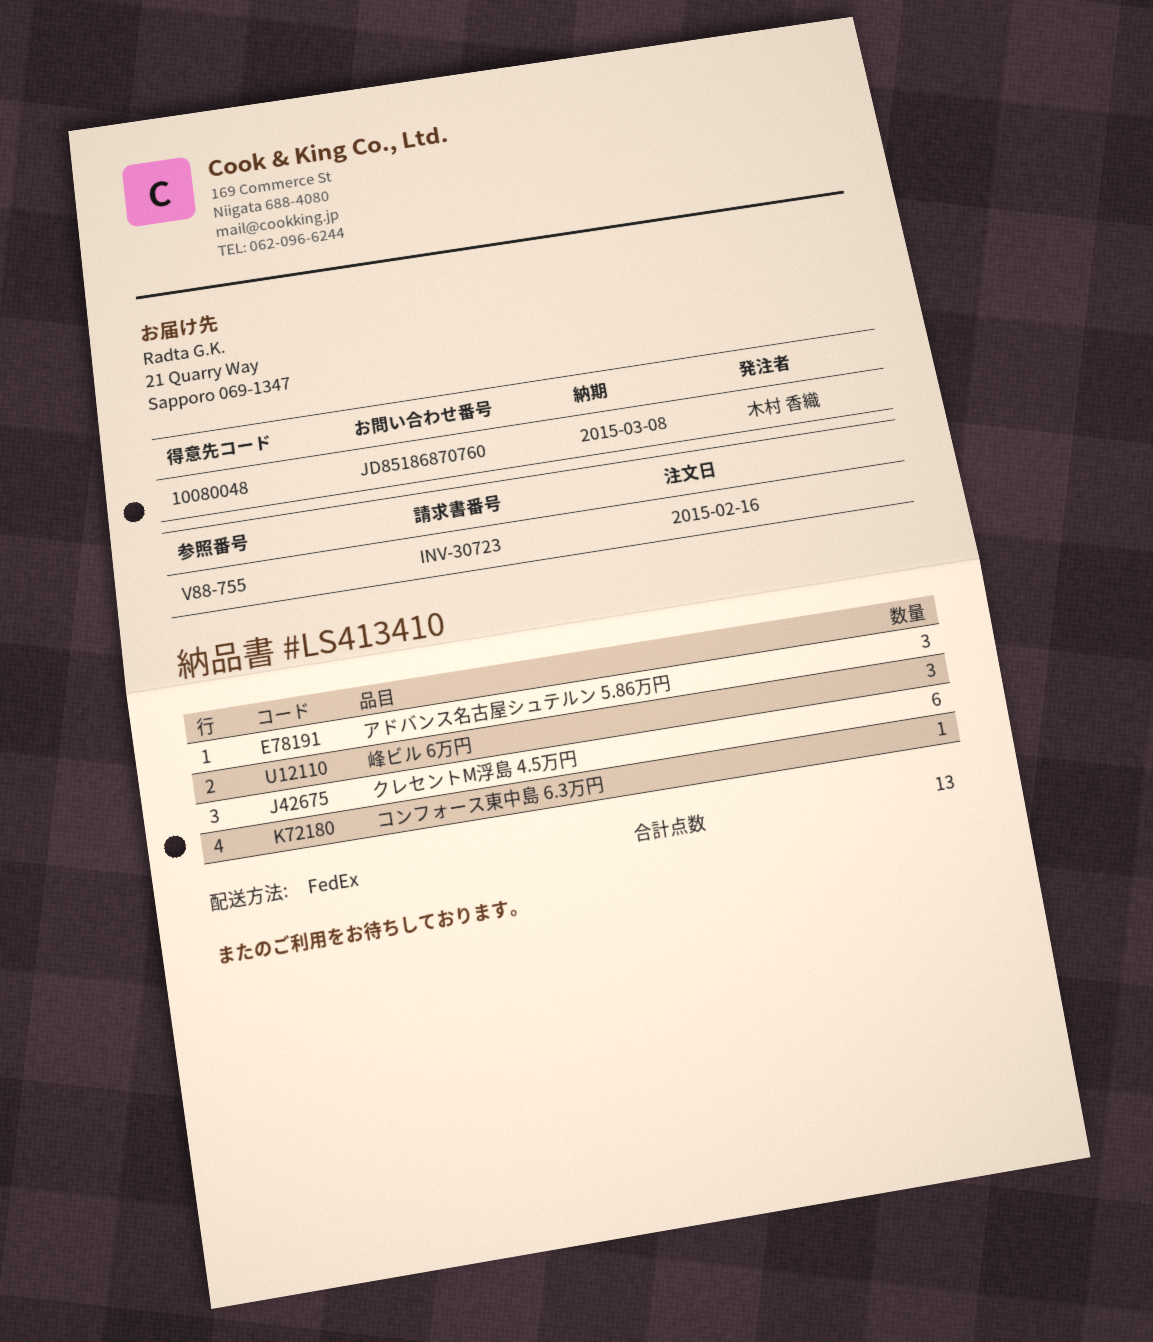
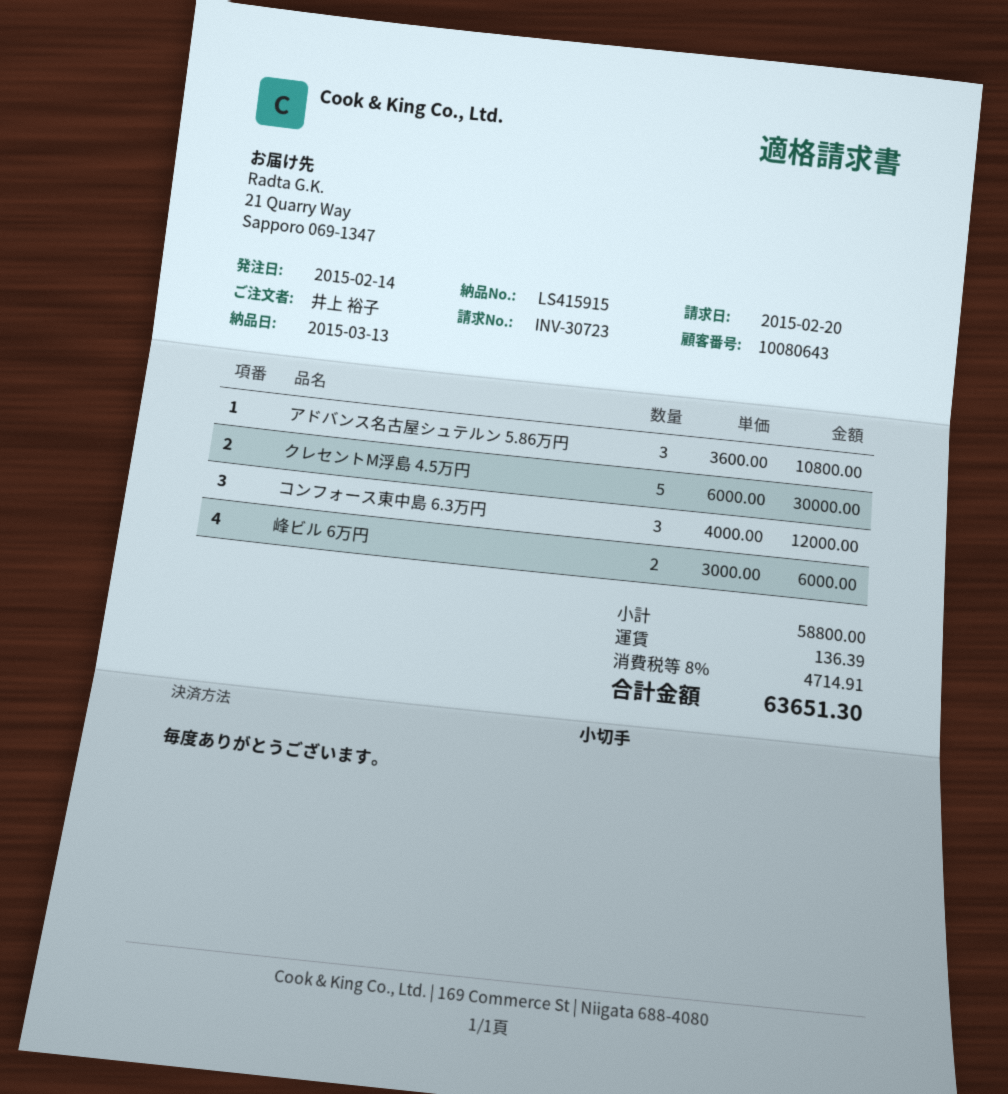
order date: 2015-02-16 -> 2015-02-14
delivery note number: LS413410 -> LS415915
delivery date: 2015-03-08 -> 2015-03-13
customer number: 10080048 -> 10080643
ordered by: 木村 香織 -> 井上 裕子
峰ビル 6万円: 3 -> 2
クレセントM浮島 4.5万円: 6 -> 5
コンフォース東中島 6.3万円: 1 -> 3

